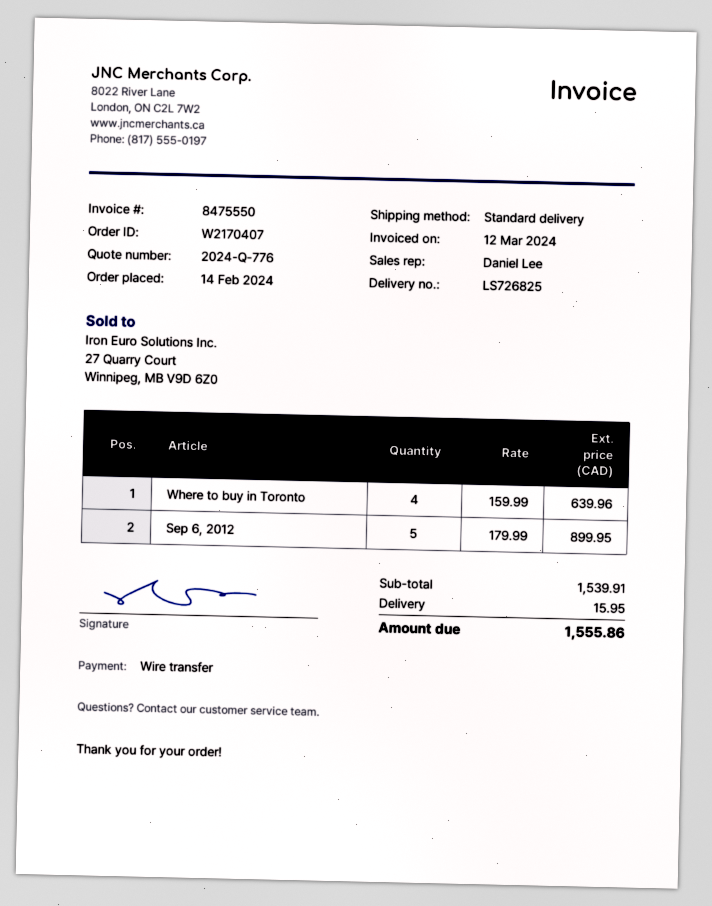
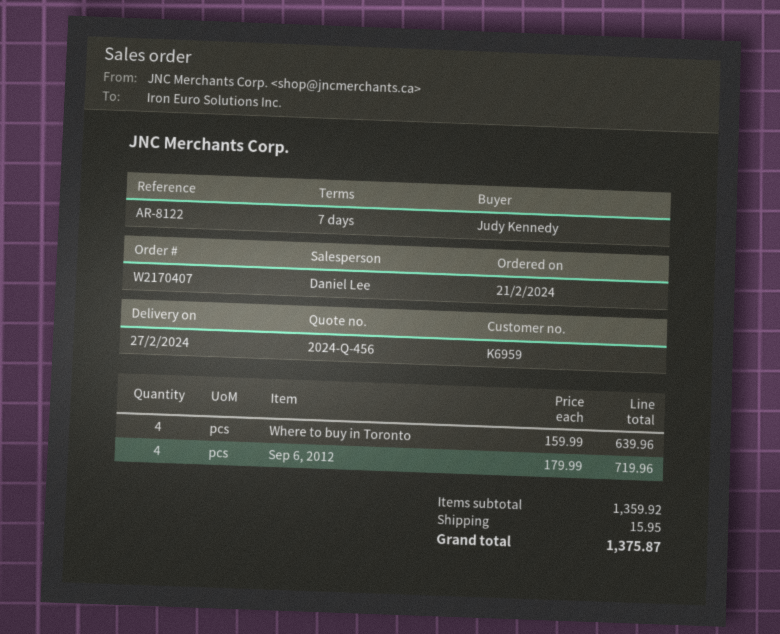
quote number: 2024-Q-776 -> 2024-Q-456
order date: 2024-02-14 -> 2024-02-21
Sep 6, 2012: 5 x 179.99 = 899.95 -> 4 x 179.99 = 719.96
subtotal: 1539.91 -> 1359.92
total: 1555.86 -> 1375.87

